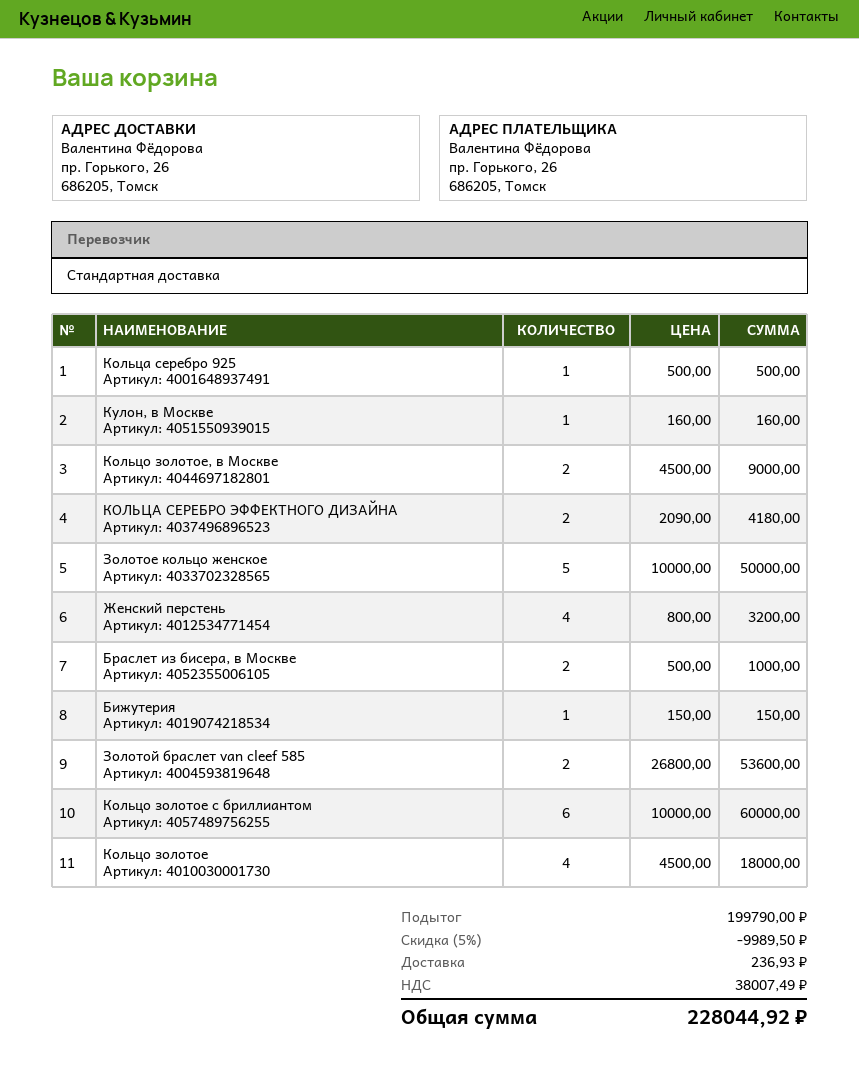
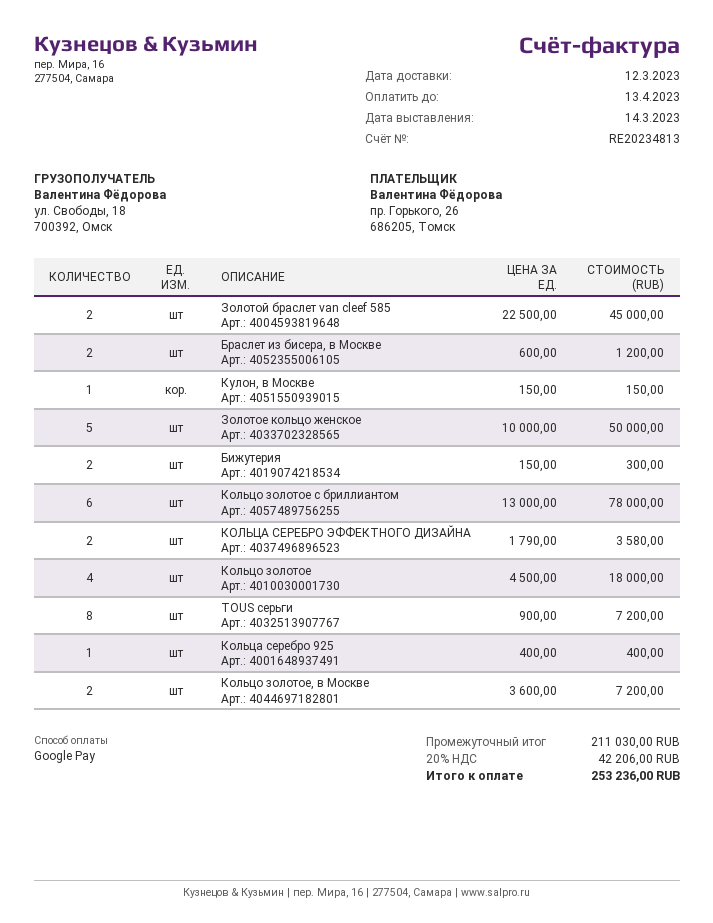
ship to: пр. Горького, 26, 686205, Томск -> ул. Свободы, 18, 700392, Омск
Кольца серебро 925: 1 x 500.00 = 500.00 -> 1 x 400.00 = 400.00
Кулон, в Москве: 1 x 160.00 = 160.00 -> 1 x 150.00 = 150.00
Кольцо золотое, в Москве: 2 x 4500.00 = 9000.00 -> 2 x 3600.00 = 7200.00
КОЛЬЦА СЕРЕБРО ЭФФЕКТНОГО ДИЗАЙНА: 2 x 2090.00 = 4180.00 -> 2 x 1790.00 = 3580.00
Женский перстень: 4 x 800.00 = 3200.00 -> none
Браслет из бисера, в Москве: 2 x 500.00 = 1000.00 -> 2 x 600.00 = 1200.00
Бижутерия: 1 x 150.00 = 150.00 -> 2 x 150.00 = 300.00
Золотой браслет van cleef 585: 2 x 26800.00 = 53600.00 -> 2 x 22500.00 = 45000.00
Кольцо золотое с бриллиантом: 6 x 10000.00 = 60000.00 -> 6 x 13000.00 = 78000.00
TOUS серьги: none -> 8 x 900.00 = 7200.00
subtotal: 199790.00 -> 211030.00
discount: 5% = 9989.50 -> none
shipping: 236.93 -> none
tax: 38007.49 -> 42206.00
total: 228044.92 -> 253236.00

